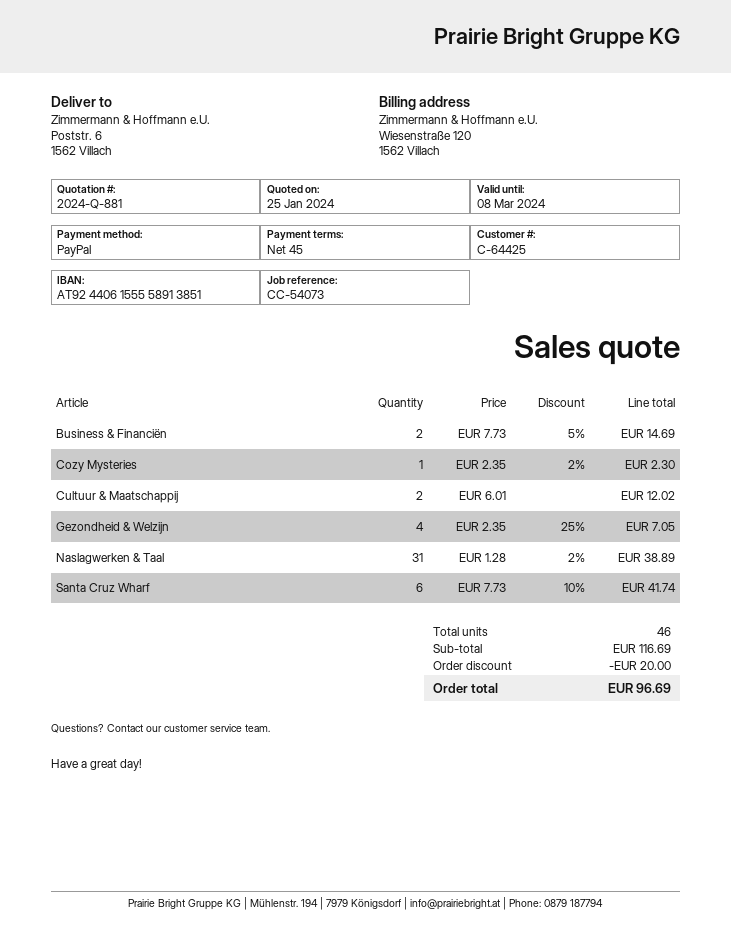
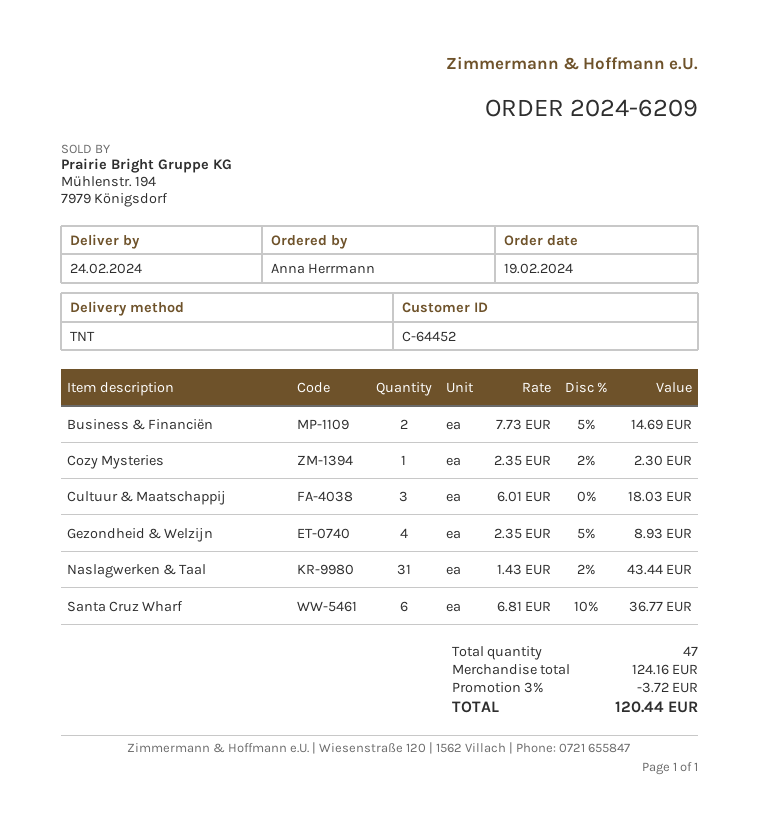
customer number: C-64425 -> C-64452
Cultuur & Maatschappij: 2 x 6.01 = 12.02 -> 3 x 6.01 = 18.03
Gezondheid & Welzijn: 4 x 2.35 - 25% = 7.05 -> 4 x 2.35 - 5% = 8.93
Naslagwerken & Taal: 31 x 1.28 - 2% = 38.89 -> 31 x 1.43 - 2% = 43.44
Santa Cruz Wharf: 6 x 7.73 - 10% = 41.74 -> 6 x 6.81 - 10% = 36.77
total quantity: 46 -> 47
subtotal: 116.69 -> 124.16
discount: 20.00 -> 3.72
total: 96.69 -> 120.44

